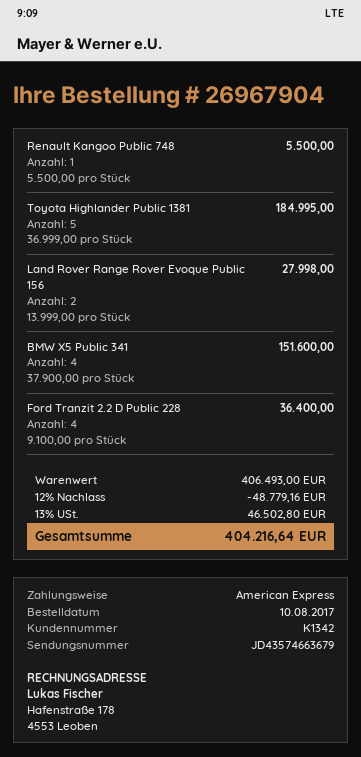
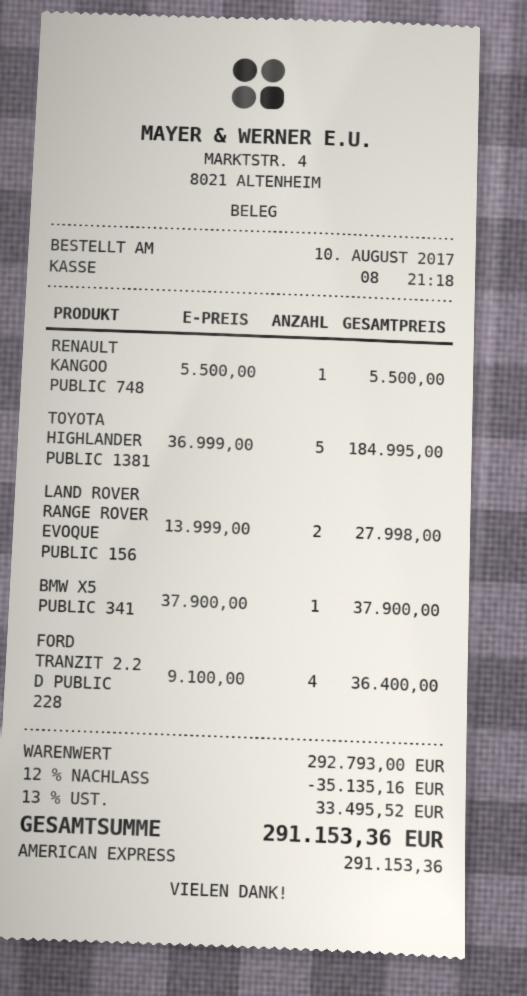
BMW X5 Public 341: 4 x 37900.00 = 151600.00 -> 1 x 37900.00 = 37900.00
subtotal: 406493.00 -> 292793.00
discount: 12% = 48779.16 -> 12% = 35135.16
tax: 13% = 46502.80 -> 13% = 33495.52
total: 404216.64 -> 291153.36

